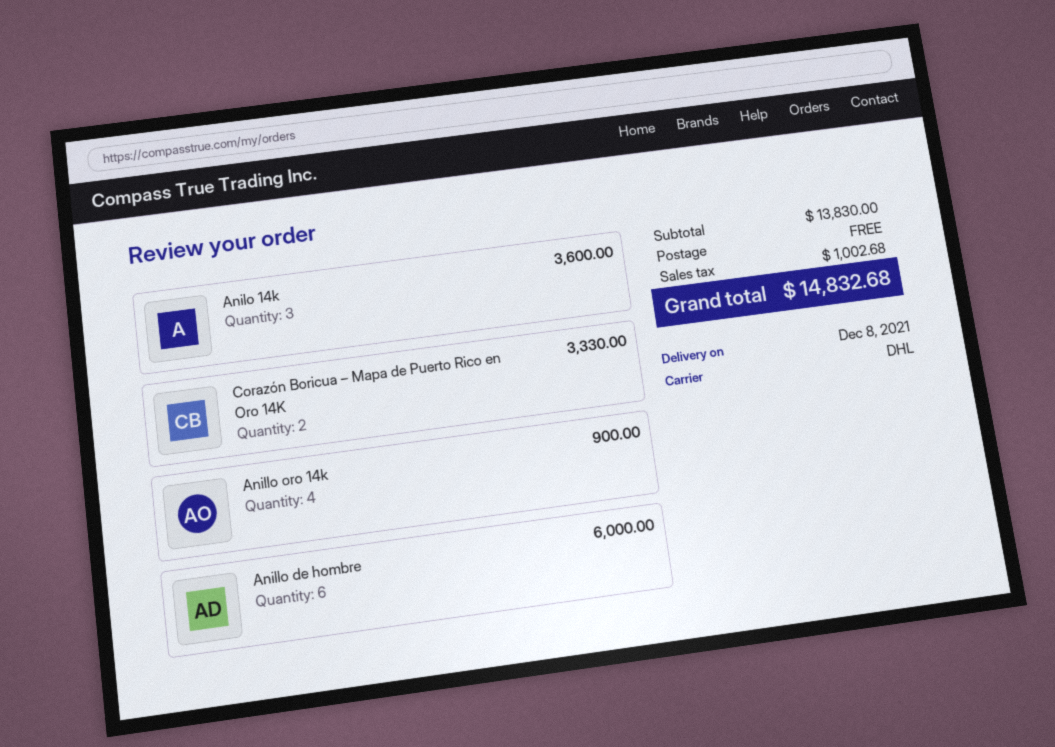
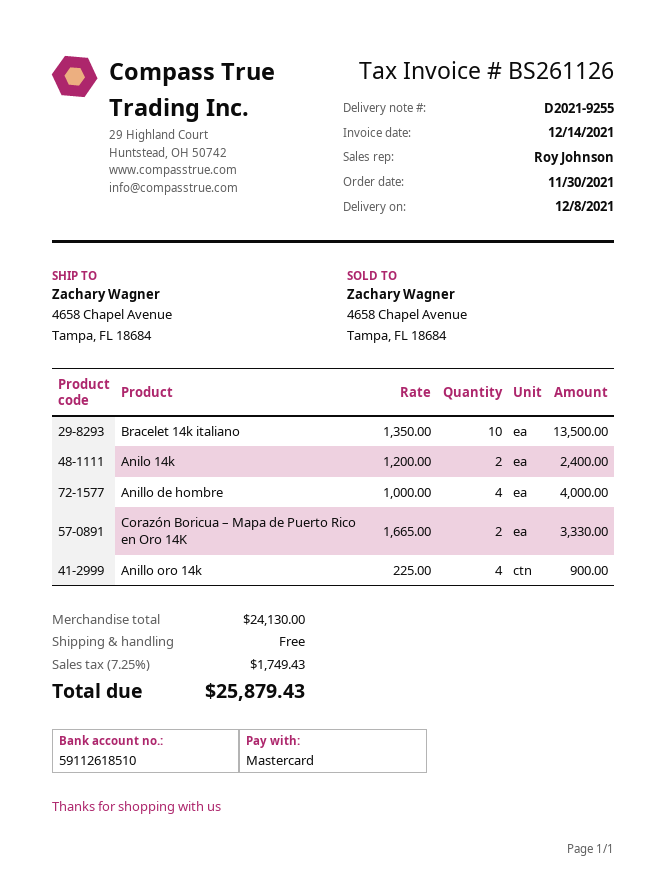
Anilo 14k: 3 for 3600.00 -> 2 for 2400.00
Anillo de hombre: 6 for 6000.00 -> 4 for 4000.00
Bracelet 14k italiano: none -> 10 for 13500.00
subtotal: 13830.00 -> 24130.00
tax: 1002.68 -> 1749.43
total: 14832.68 -> 25879.43

